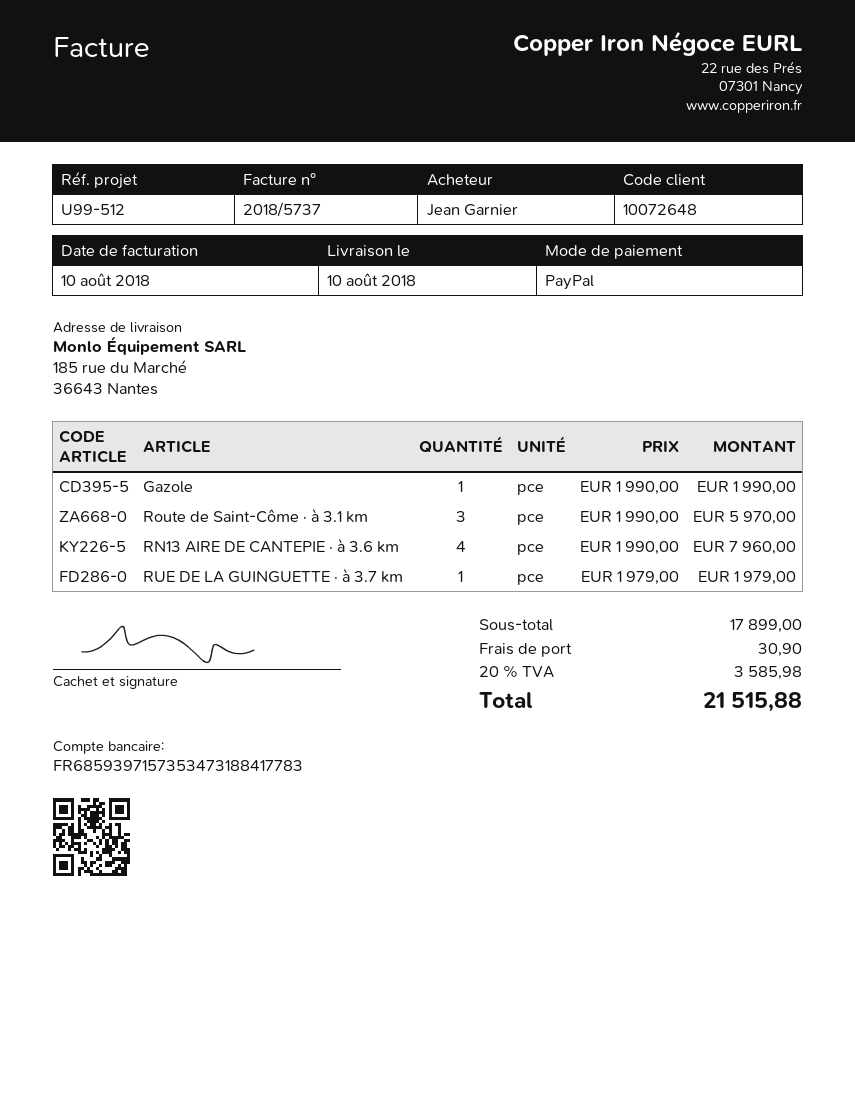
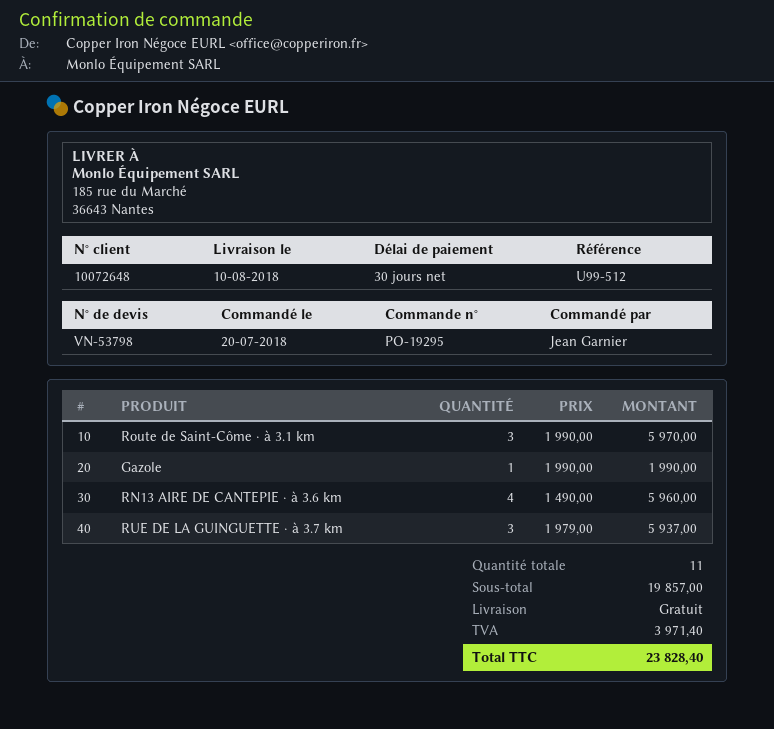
RN13 AIRE DE CANTEPIE · à 3.6 km: 4 x 1990.00 = 7960.00 -> 4 x 1490.00 = 5960.00
RUE DE LA GUINGUETTE · à 3.7 km: 1 x 1979.00 = 1979.00 -> 3 x 1979.00 = 5937.00
subtotal: 17899.00 -> 19857.00
shipping: 30.90 -> 0.00
tax: 3585.98 -> 3971.40
total: 21515.88 -> 23828.40

